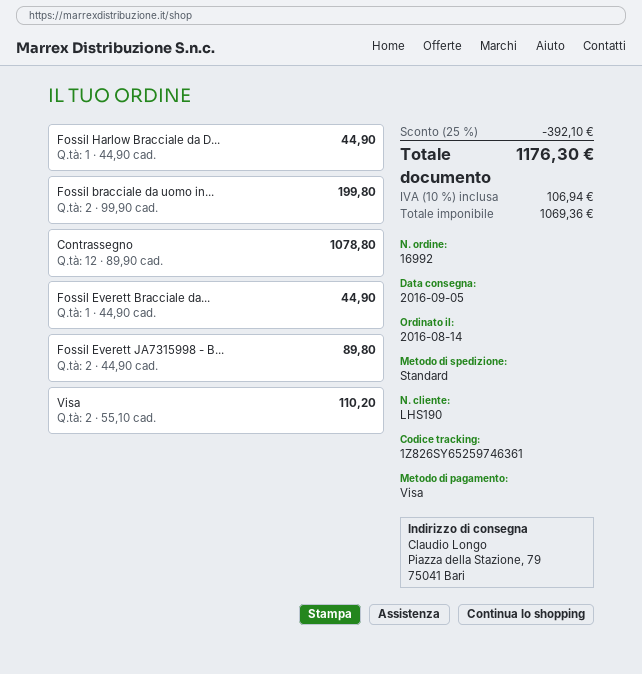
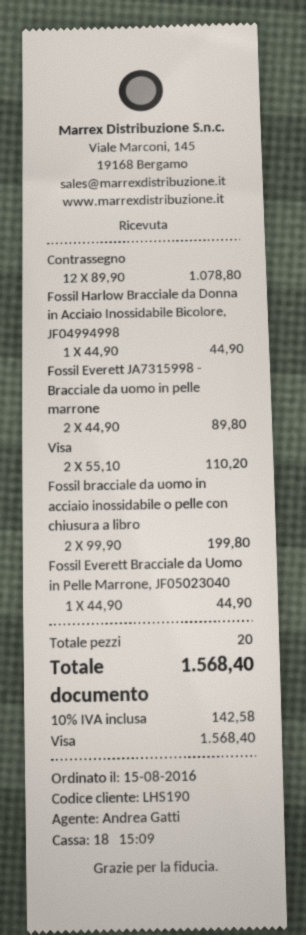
order date: 2016-08-14 -> 2016-08-15
discount: 25% = 392.10 -> none
tax: 10% = 106.94 -> 10% = 142.58
total: 1176.30 -> 1568.40

